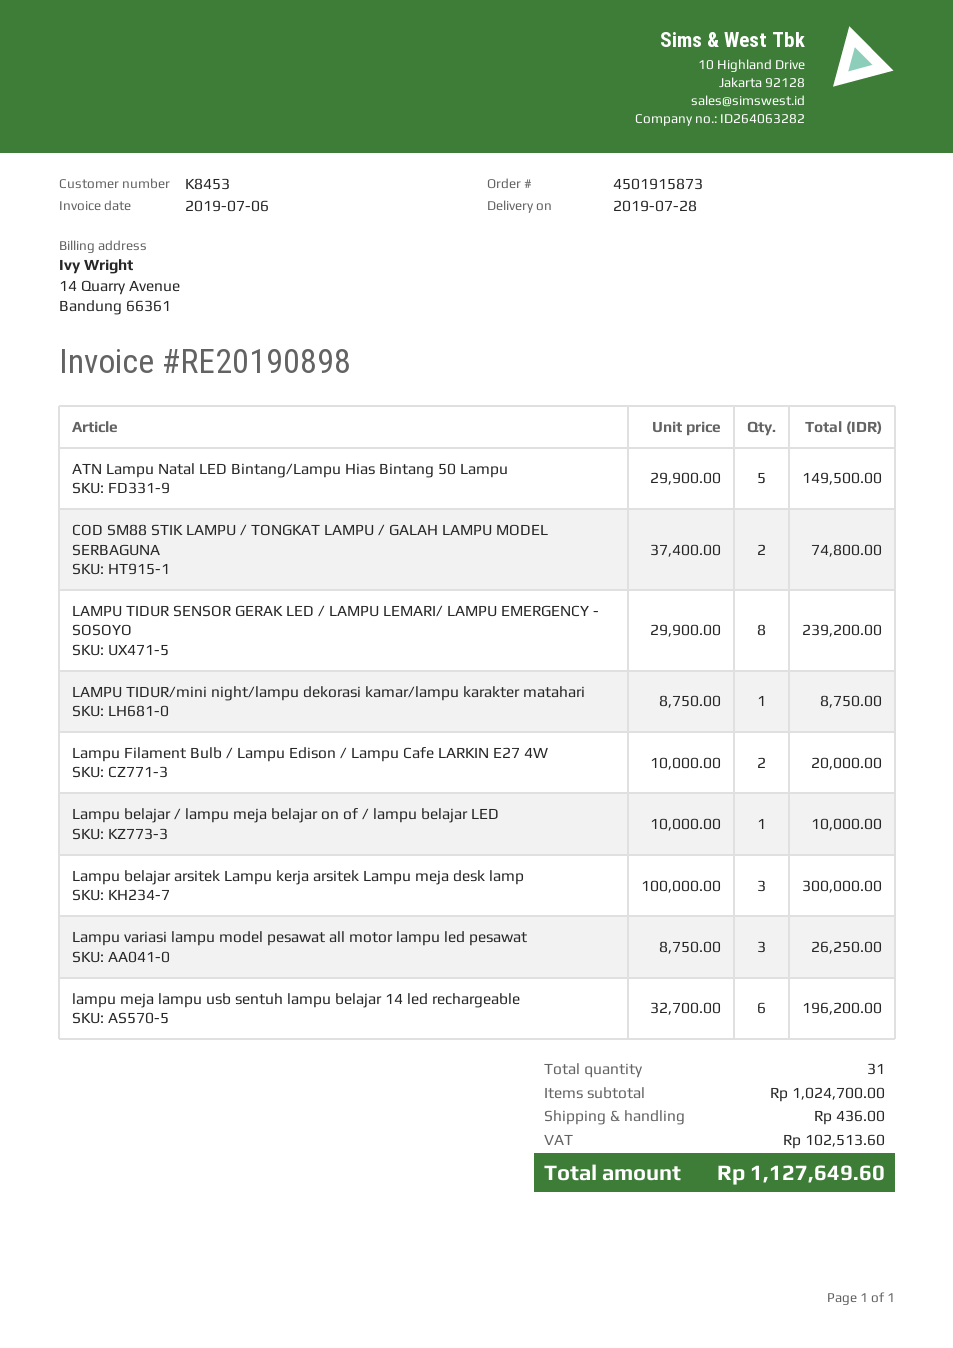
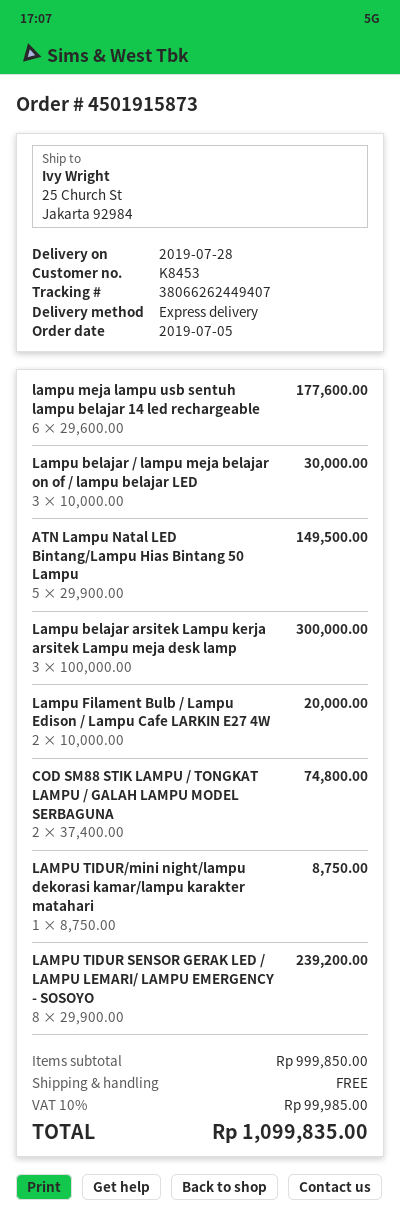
Lampu belajar / lampu meja belajar on of / lampu belajar LED: 1 x 10000.00 = 10000.00 -> 3 x 10000.00 = 30000.00
Lampu variasi lampu model pesawat all motor lampu led pesawat: 3 x 8750.00 = 26250.00 -> none
lampu meja lampu usb sentuh lampu belajar 14 led rechargeable: 6 x 32700.00 = 196200.00 -> 6 x 29600.00 = 177600.00
subtotal: 1024700.00 -> 999850.00
shipping: 436.00 -> 0.00
tax: 102513.60 -> 99985.00
total: 1127649.60 -> 1099835.00

